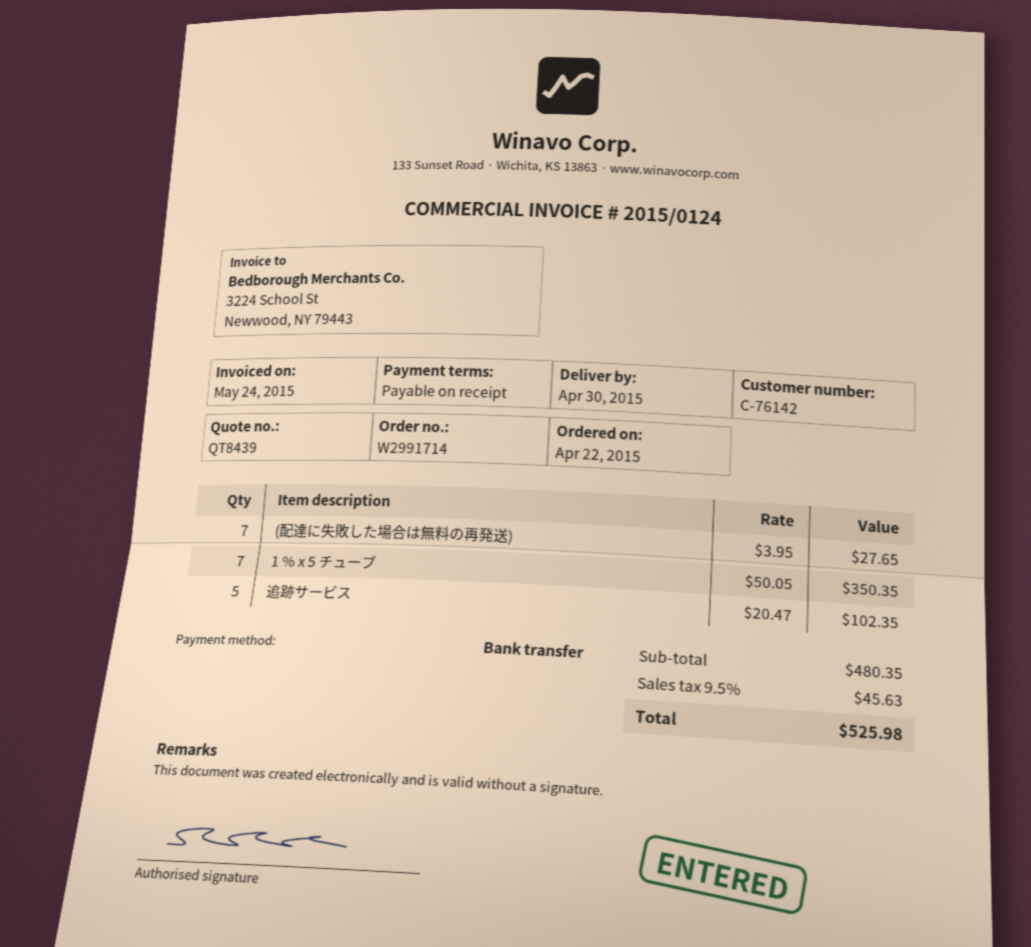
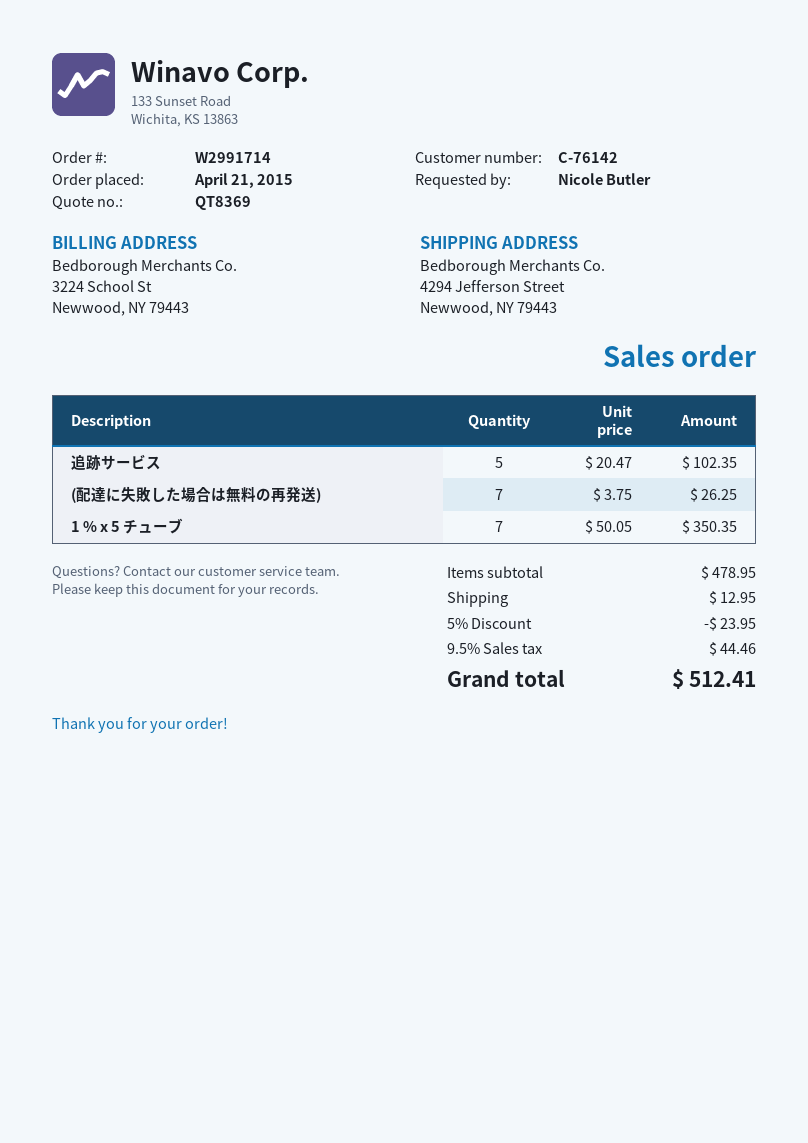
quote number: QT8439 -> QT8369
order date: 2015-04-22 -> 2015-04-21
(配達に失敗した場合は無料の再発送): 7 x 3.95 = 27.65 -> 7 x 3.75 = 26.25
subtotal: 480.35 -> 478.95
discount: none -> 5% = 23.95
shipping: none -> 12.95
tax: 9.5% = 45.63 -> 9.5% = 44.46
total: 525.98 -> 512.41

